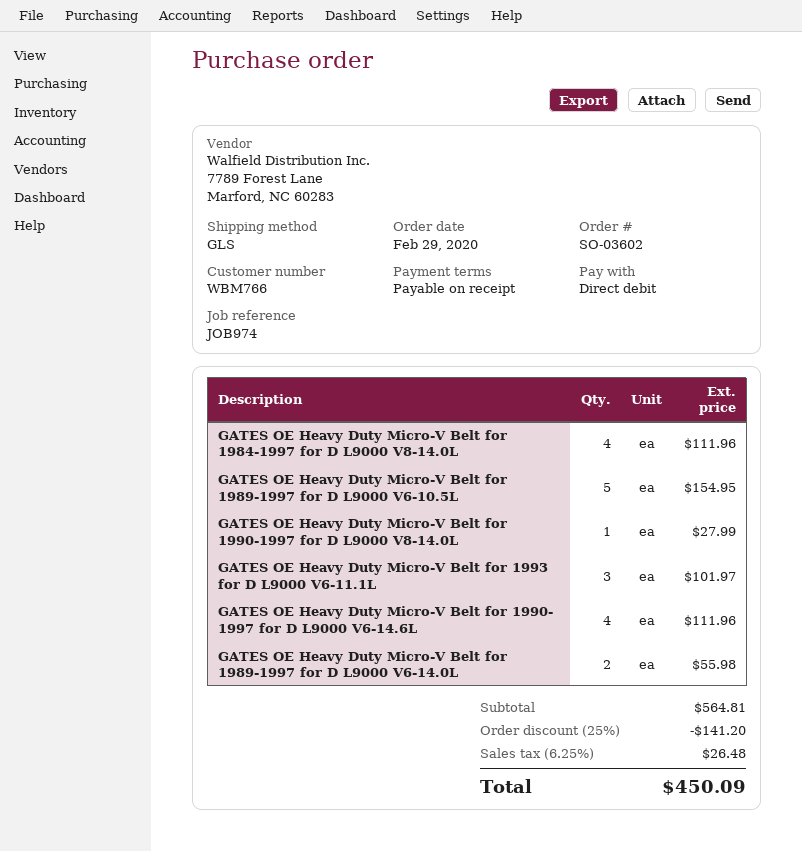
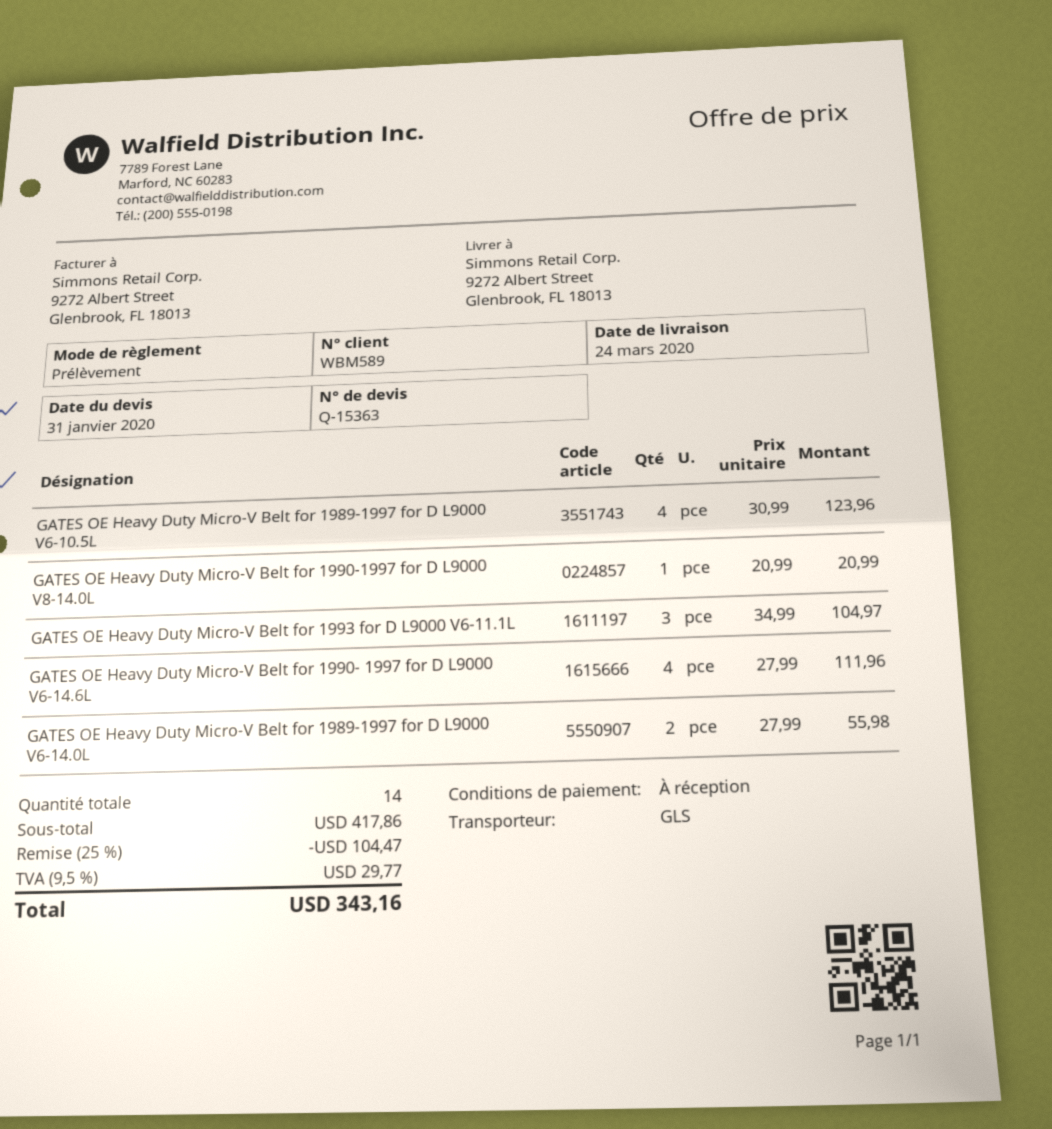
customer number: WBM766 -> WBM589
GATES OE Heavy Duty Micro-V Belt for 1984-1997 for D L9000 V8-14.0L: 4 for 111.96 -> none
GATES OE Heavy Duty Micro-V Belt for 1989-1997 for D L9000 V6-10.5L: 5 for 154.95 -> 4 for 123.96
GATES OE Heavy Duty Micro-V Belt for 1990-1997 for D L9000 V8-14.0L: 1 for 27.99 -> 1 for 20.99
GATES OE Heavy Duty Micro-V Belt for 1993 for D L9000 V6-11.1L: 3 for 101.97 -> 3 for 104.97
subtotal: 564.81 -> 417.86
discount: 25% = 141.20 -> 25% = 104.47
tax: 6.25% = 26.48 -> 9.5% = 29.77
total: 450.09 -> 343.16

